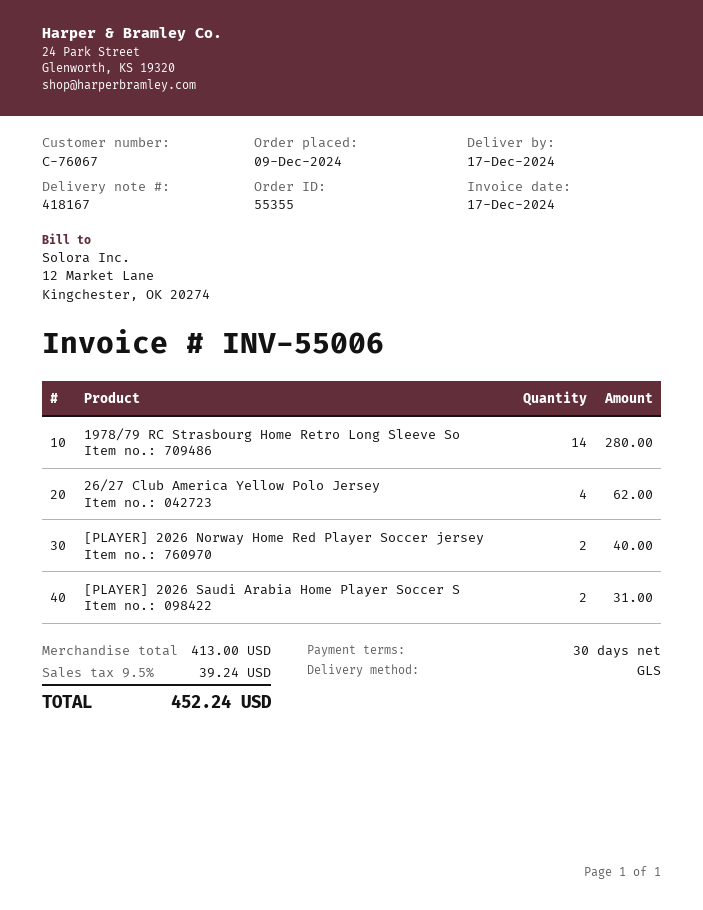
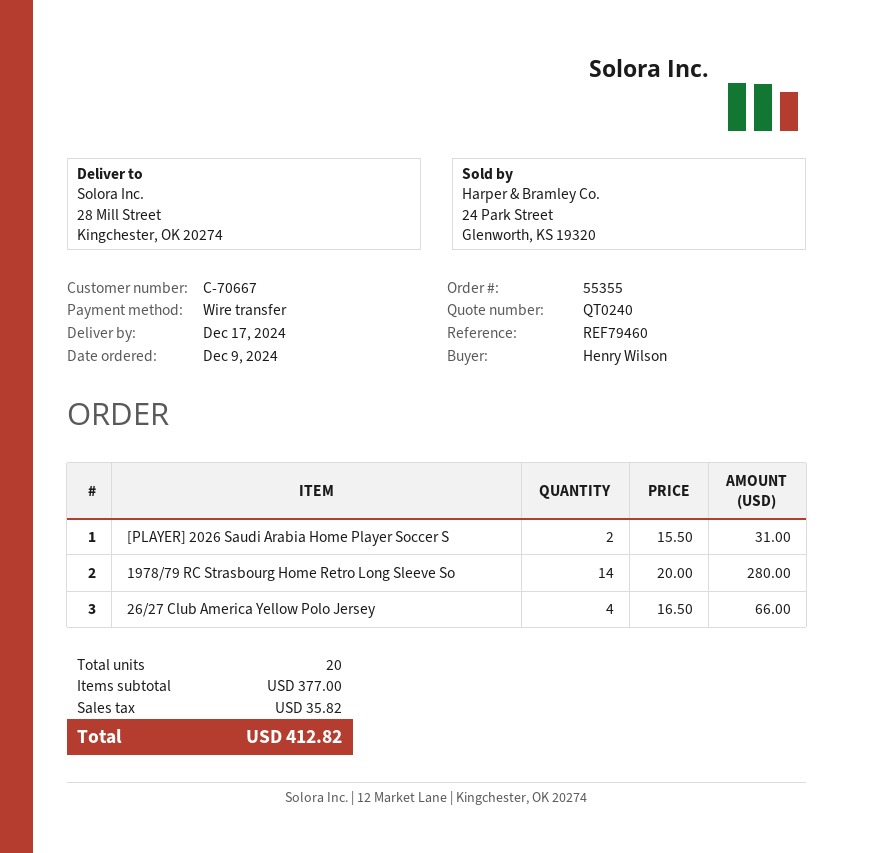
customer number: C-76067 -> C-70667
26/27 Club America Yellow Polo Jersey: 4 for 62.00 -> 4 for 66.00
[PLAYER] 2026 Norway Home Red Player Soccer jersey: 2 for 40.00 -> none
subtotal: 413.00 -> 377.00
tax: 39.24 -> 35.82
total: 452.24 -> 412.82

